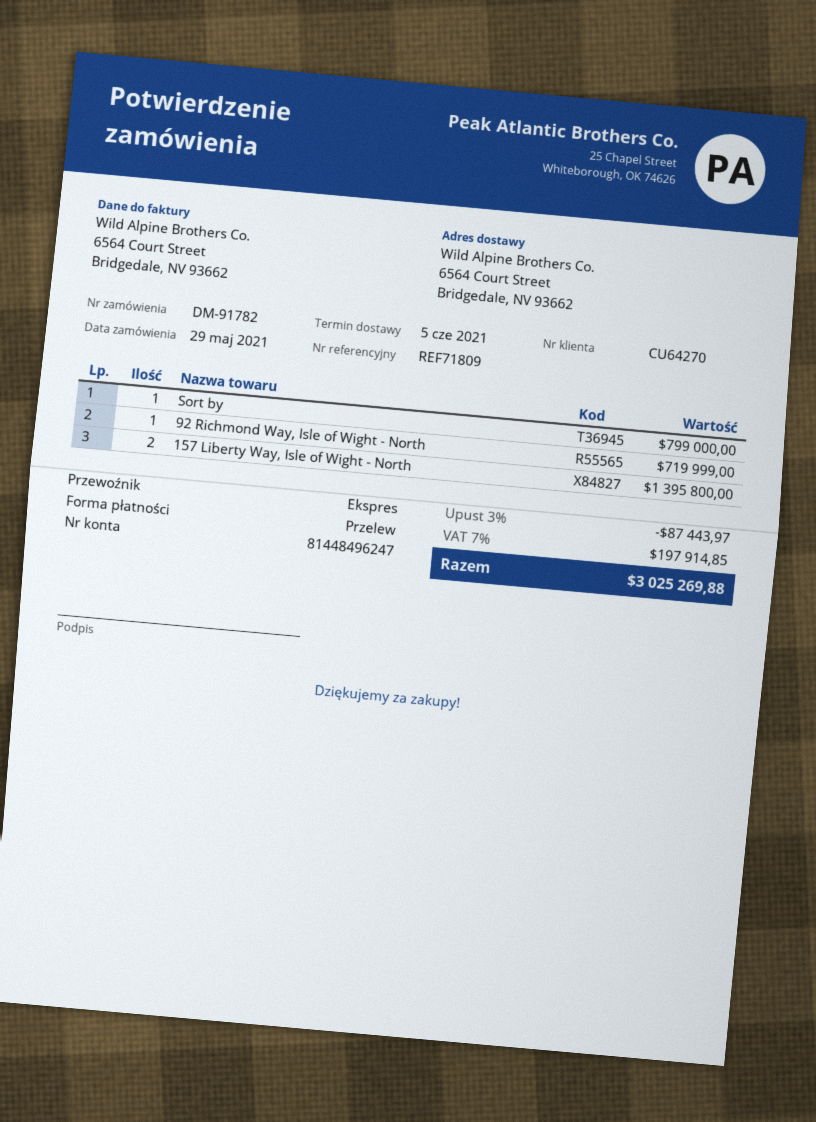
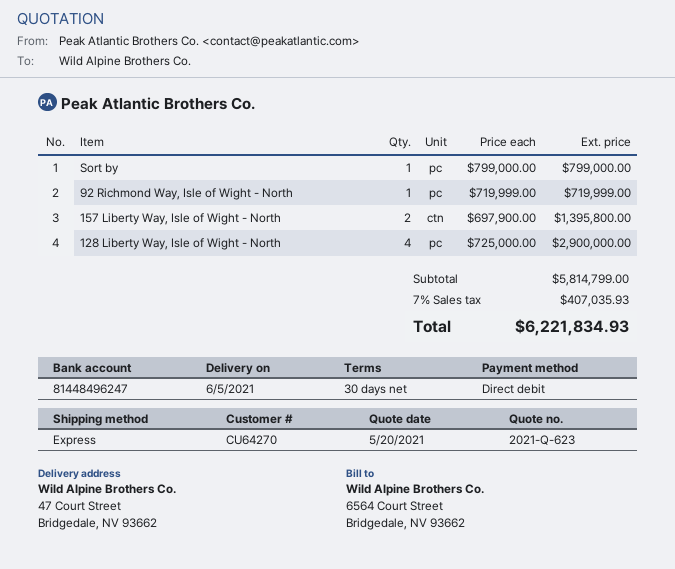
payment method: bank transfer -> direct debit
ship to: 6564 Court Street, Bridgedale, NV 93662 -> 47 Court Street, Bridgedale, NV 93662
128 Liberty Way, Isle of Wight - North: none -> 4 for 2900000.00
discount: 3% = 87443.97 -> none
tax: 7% = 197914.85 -> 7% = 407035.93
total: 3025269.88 -> 6221834.93

